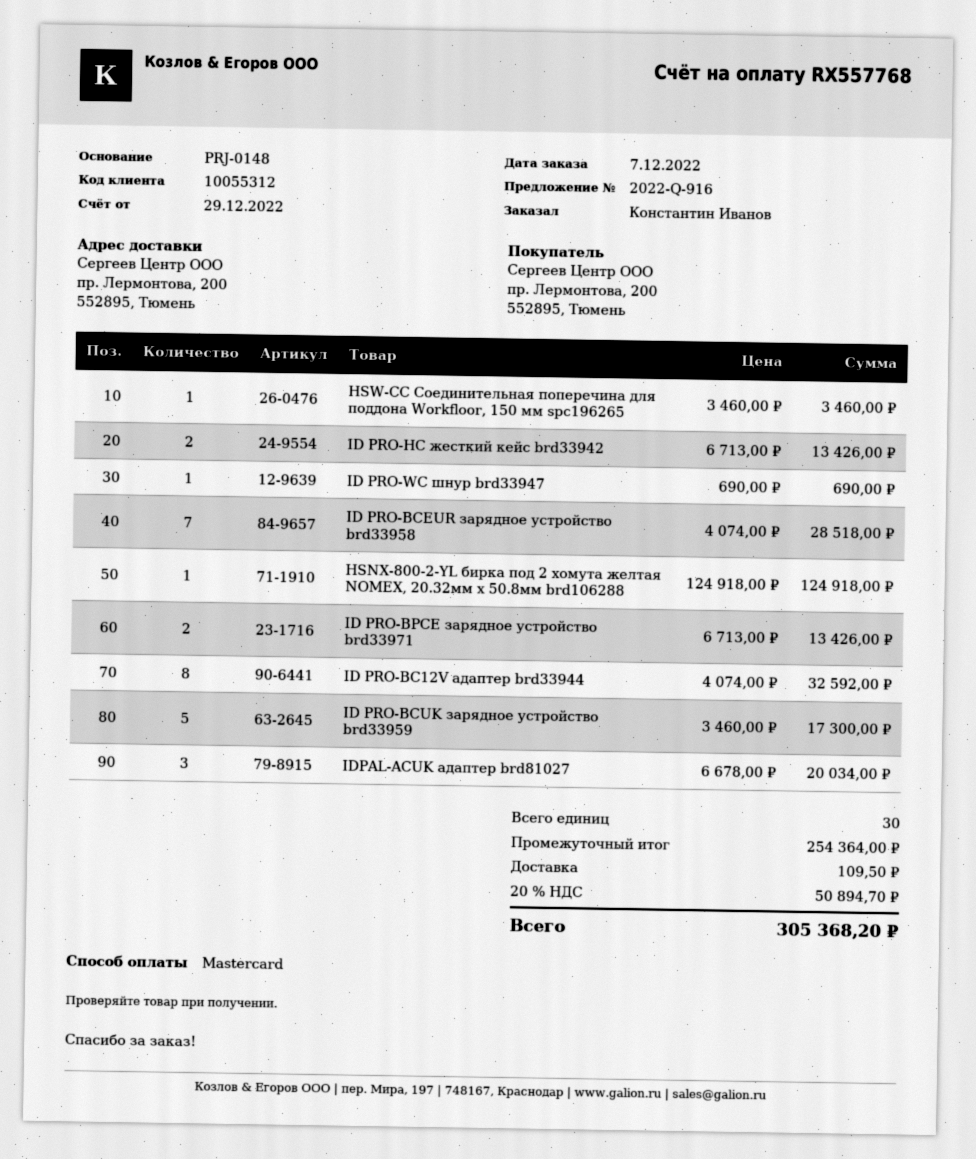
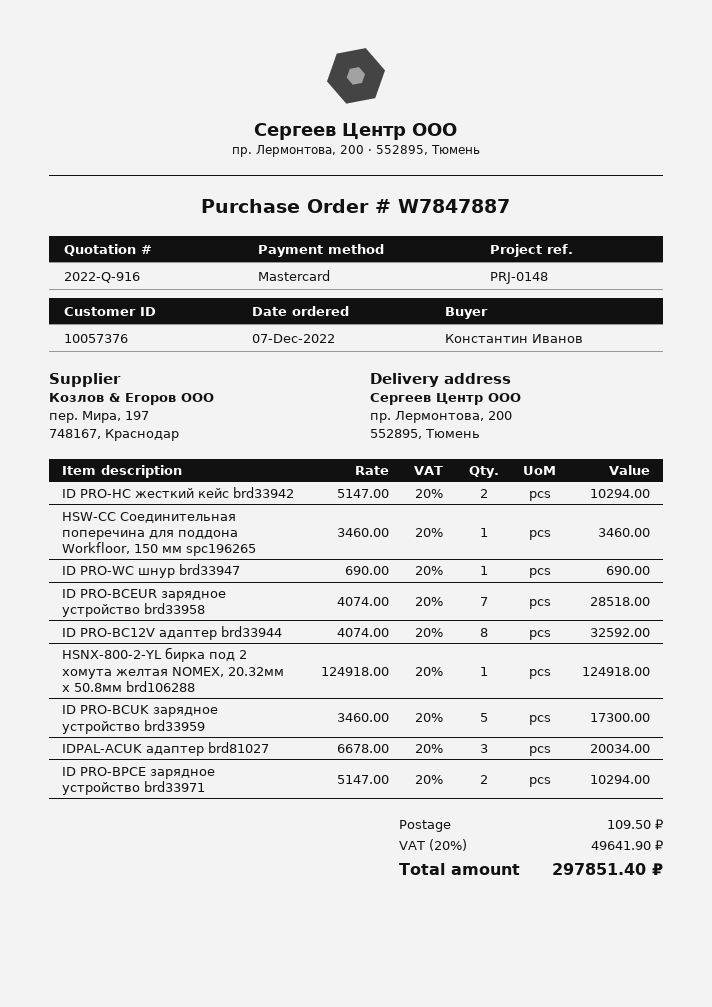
customer number: 10055312 -> 10057376
ID PRO-HC жесткий кейс brd33942: 2 x 6713.00 = 13426.00 -> 2 x 5147.00 = 10294.00
ID PRO-BPCE зарядное устройство brd33971: 2 x 6713.00 = 13426.00 -> 2 x 5147.00 = 10294.00
tax: 20% = 50894.70 -> 20% = 49641.90
total: 305368.20 -> 297851.40

